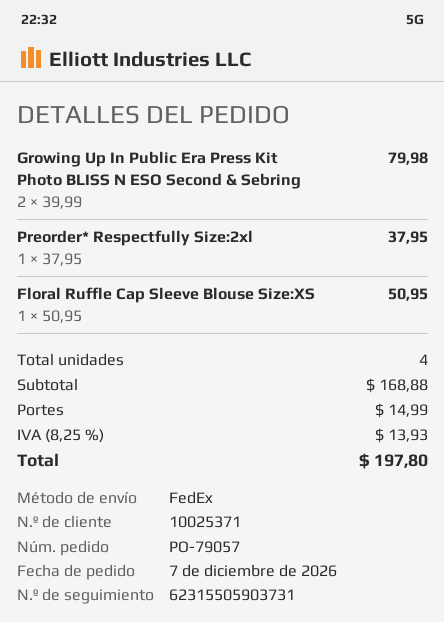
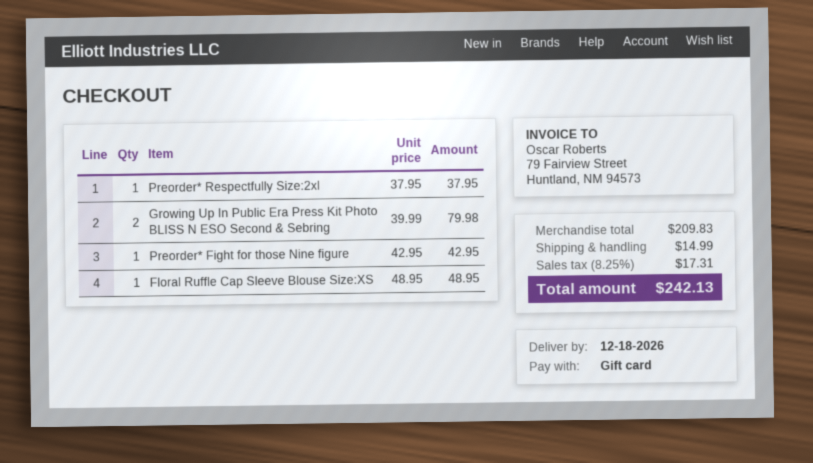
Floral Ruffle Cap Sleeve Blouse Size:XS: 1 x 50.95 = 50.95 -> 1 x 48.95 = 48.95
Preorder* Fight for those Nine figure: none -> 1 x 42.95 = 42.95
subtotal: 168.88 -> 209.83
tax: 8.25% = 13.93 -> 8.25% = 17.31
total: 197.80 -> 242.13

